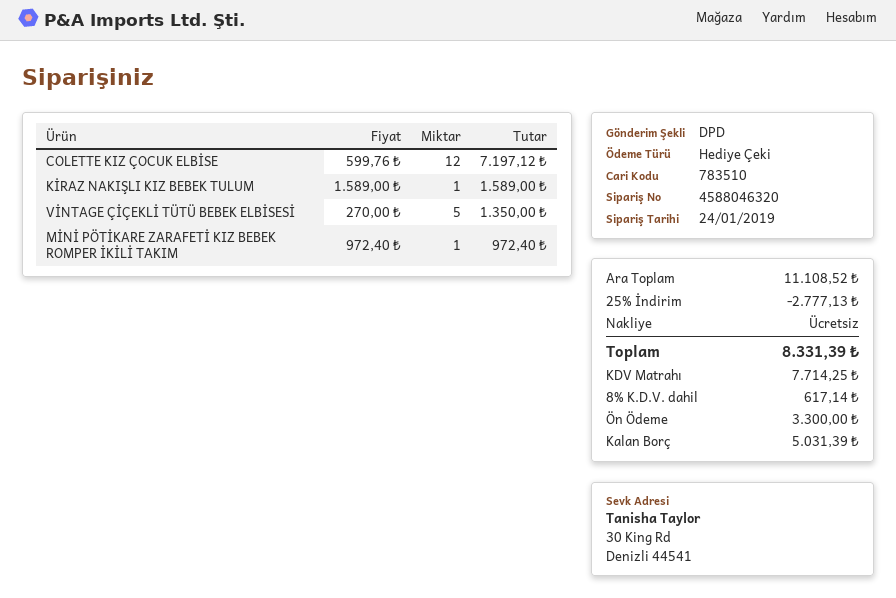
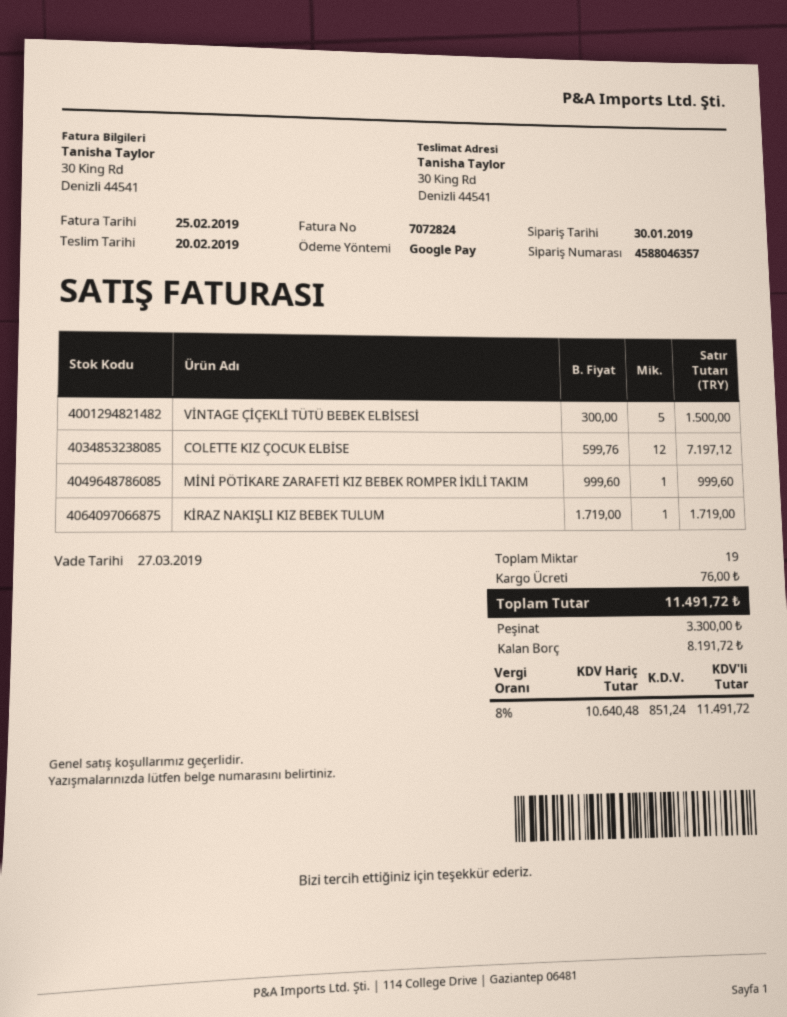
order number: 4588046320 -> 4588046357
order date: 2019-01-24 -> 2019-01-30
payment method: gift card -> Google Pay
KİRAZ NAKIŞLI KIZ BEBEK TULUM: 1 x 1589.00 = 1589.00 -> 1 x 1719.00 = 1719.00
VİNTAGE ÇİÇEKLİ TÜTÜ BEBEK ELBİSESİ: 5 x 270.00 = 1350.00 -> 5 x 300.00 = 1500.00
MİNİ PÖTİKARE ZARAFETİ KIZ BEBEK ROMPER İKİLİ TAKIM: 1 x 972.40 = 972.40 -> 1 x 999.60 = 999.60
discount: 25% = 2777.13 -> none
shipping: 0.00 -> 76.00
net: 7714.25 -> 10640.48
tax: 8% = 617.14 -> 8% = 851.24
total: 8331.39 -> 11491.72
balance: 5031.39 -> 8191.72

